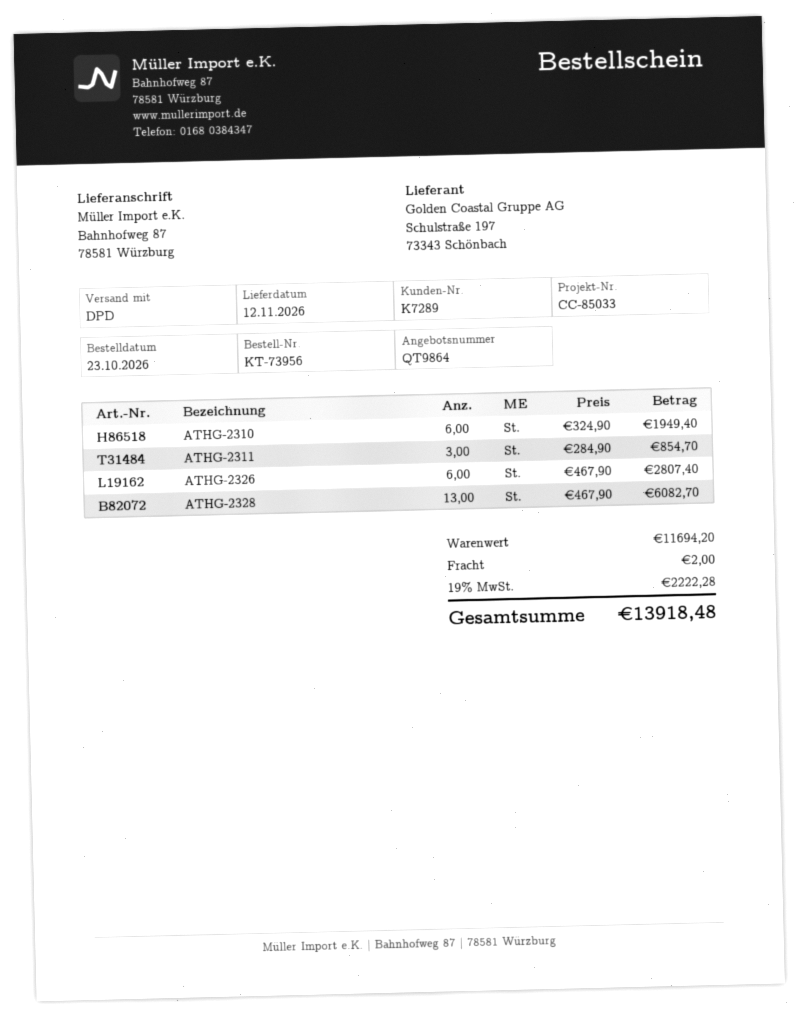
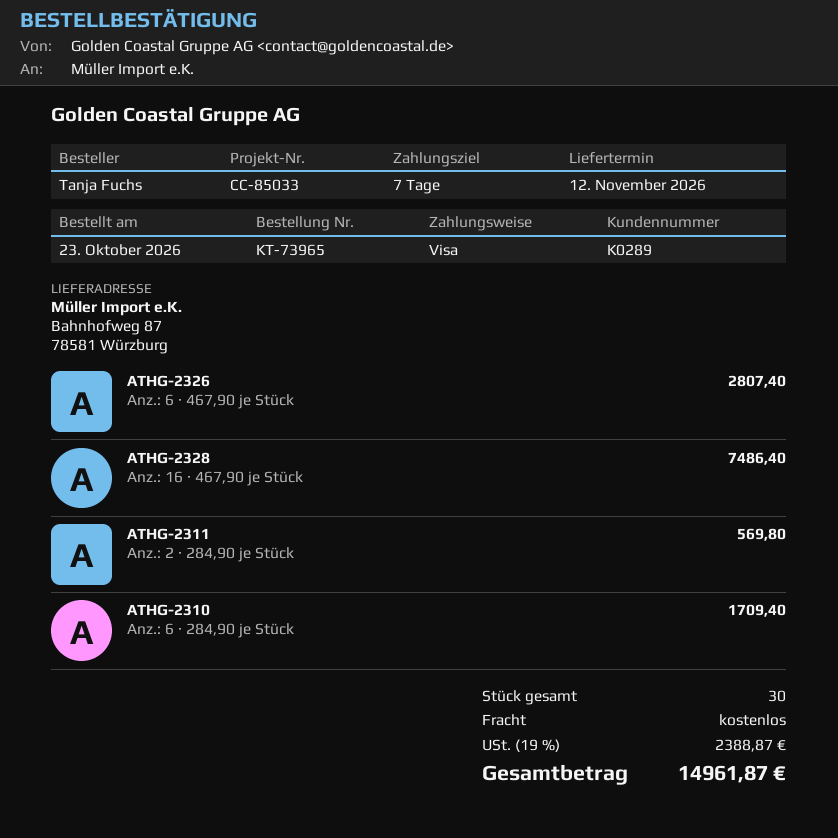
order number: KT-73956 -> KT-73965
customer number: K7289 -> K0289
ATHG-2310: 6 x 324.90 = 1949.40 -> 6 x 284.90 = 1709.40
ATHG-2311: 3 x 284.90 = 854.70 -> 2 x 284.90 = 569.80
ATHG-2328: 13 x 467.90 = 6082.70 -> 16 x 467.90 = 7486.40
shipping: 2.00 -> 0.00
tax: 19% = 2222.28 -> 19% = 2388.87
total: 13918.48 -> 14961.87

